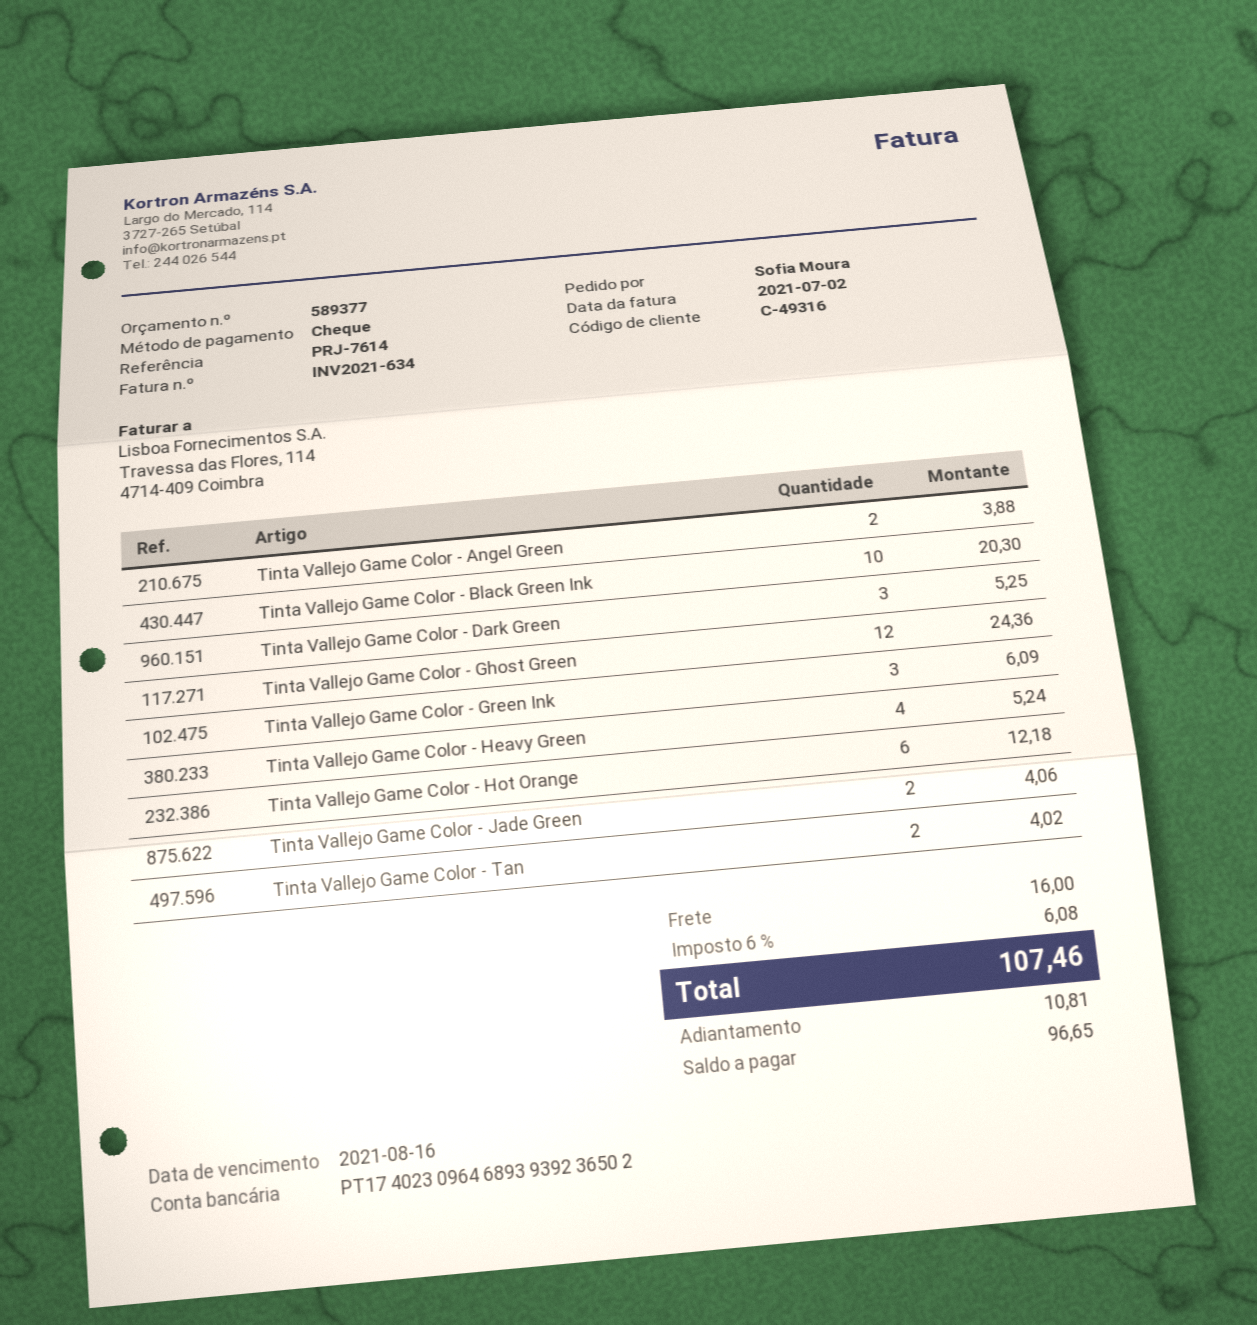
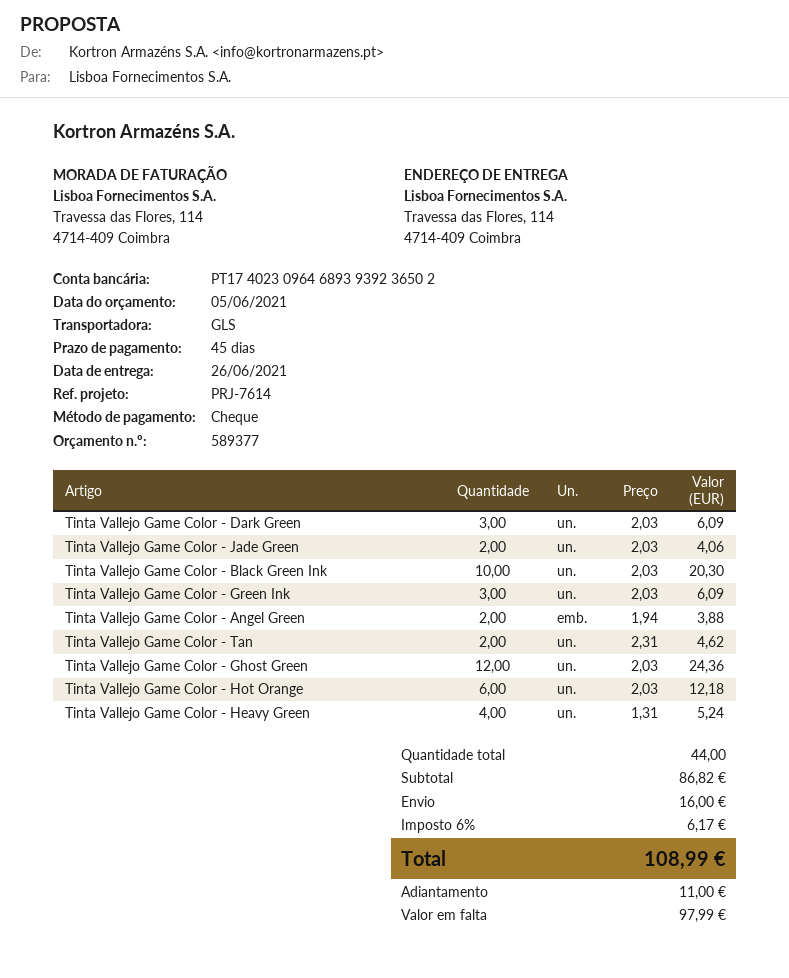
Tinta Vallejo Game Color - Dark Green: 3 for 5.25 -> 3 for 6.09
Tinta Vallejo Game Color - Tan: 2 for 4.02 -> 2 for 4.62
tax: 6% = 6.08 -> 6% = 6.17
total: 107.46 -> 108.99
deposit: 10.81 -> 11.00
balance: 96.65 -> 97.99

